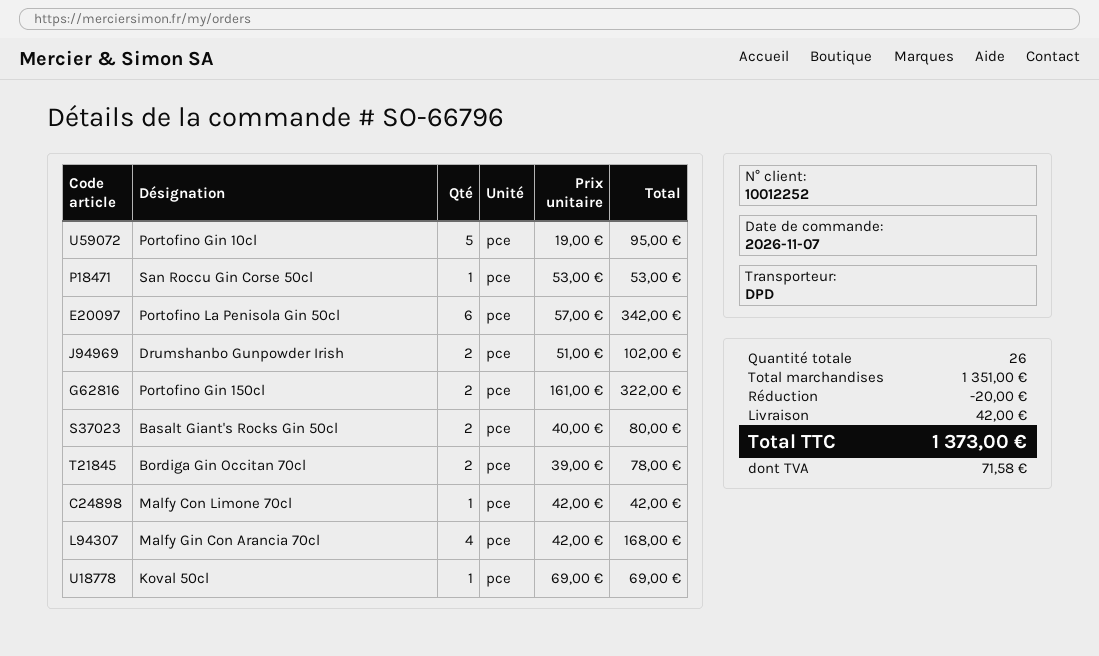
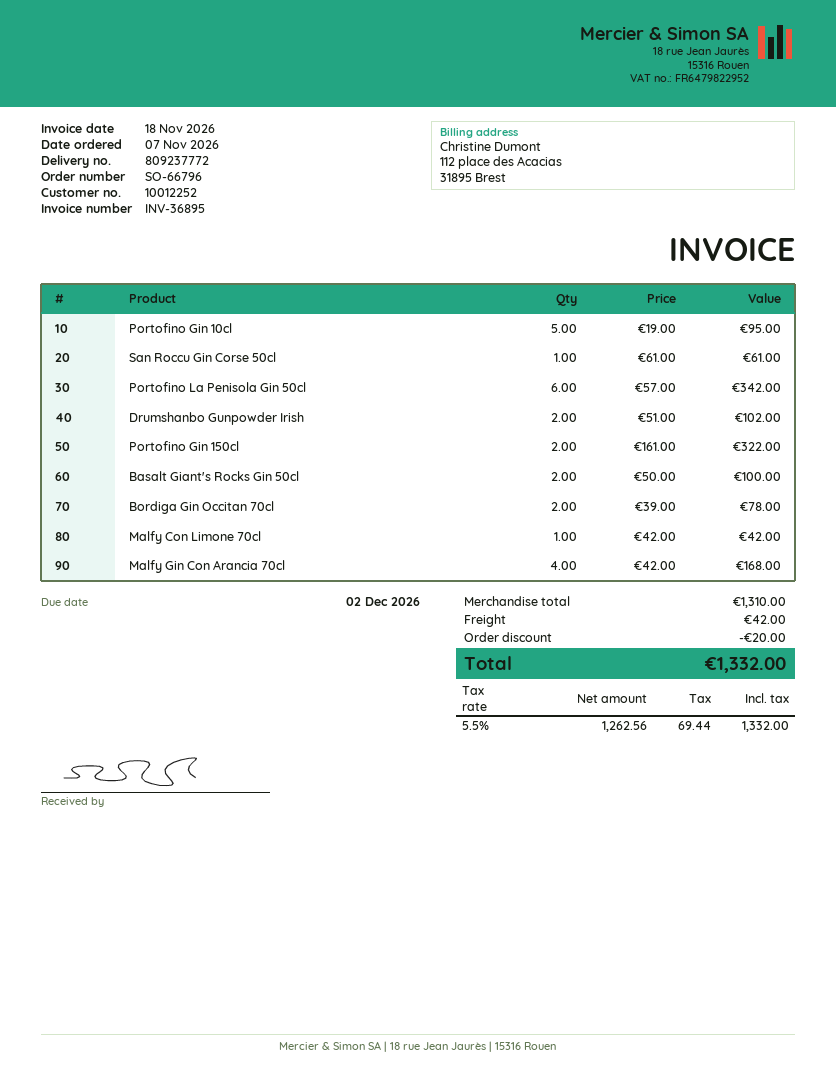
San Roccu Gin Corse 50cl: 1 x 53.00 = 53.00 -> 1 x 61.00 = 61.00
Basalt Giant's Rocks Gin 50cl: 2 x 40.00 = 80.00 -> 2 x 50.00 = 100.00
Koval 50cl: 1 x 69.00 = 69.00 -> none
subtotal: 1351.00 -> 1310.00
tax: 71.58 -> 69.44
total: 1373.00 -> 1332.00

